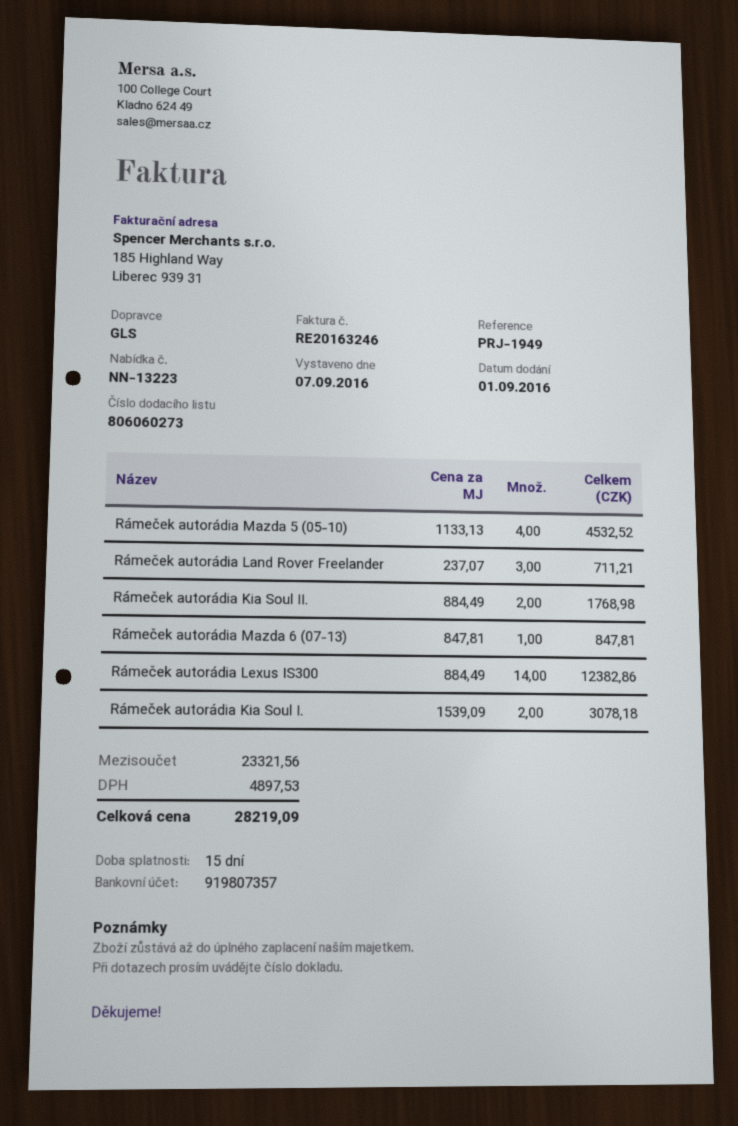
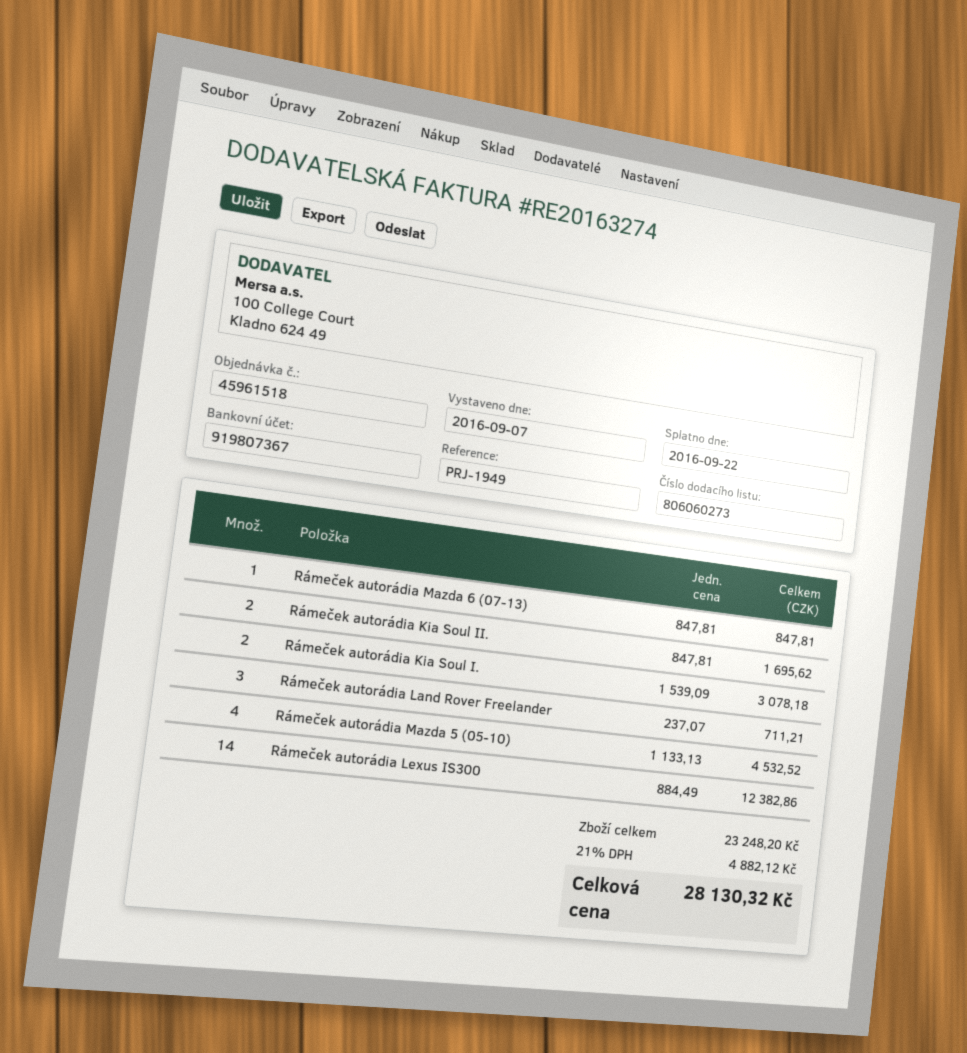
invoice number: RE20163246 -> RE20163274
bank account: 919807357 -> 919807367
Rámeček autorádia Kia Soul II.: 2 x 884.49 = 1768.98 -> 2 x 847.81 = 1695.62
subtotal: 23321.56 -> 23248.20
tax: 4897.53 -> 4882.12
total: 28219.09 -> 28130.32

